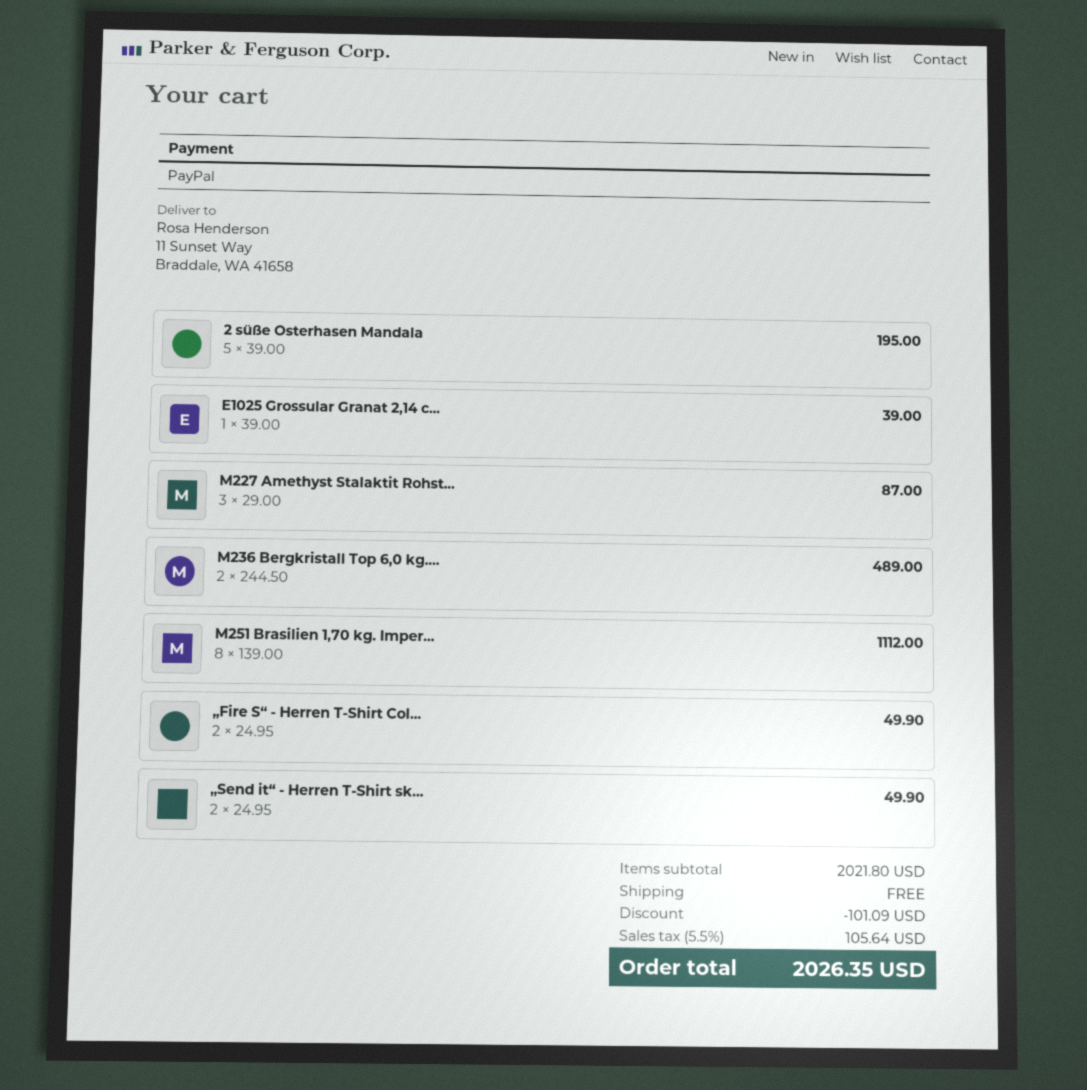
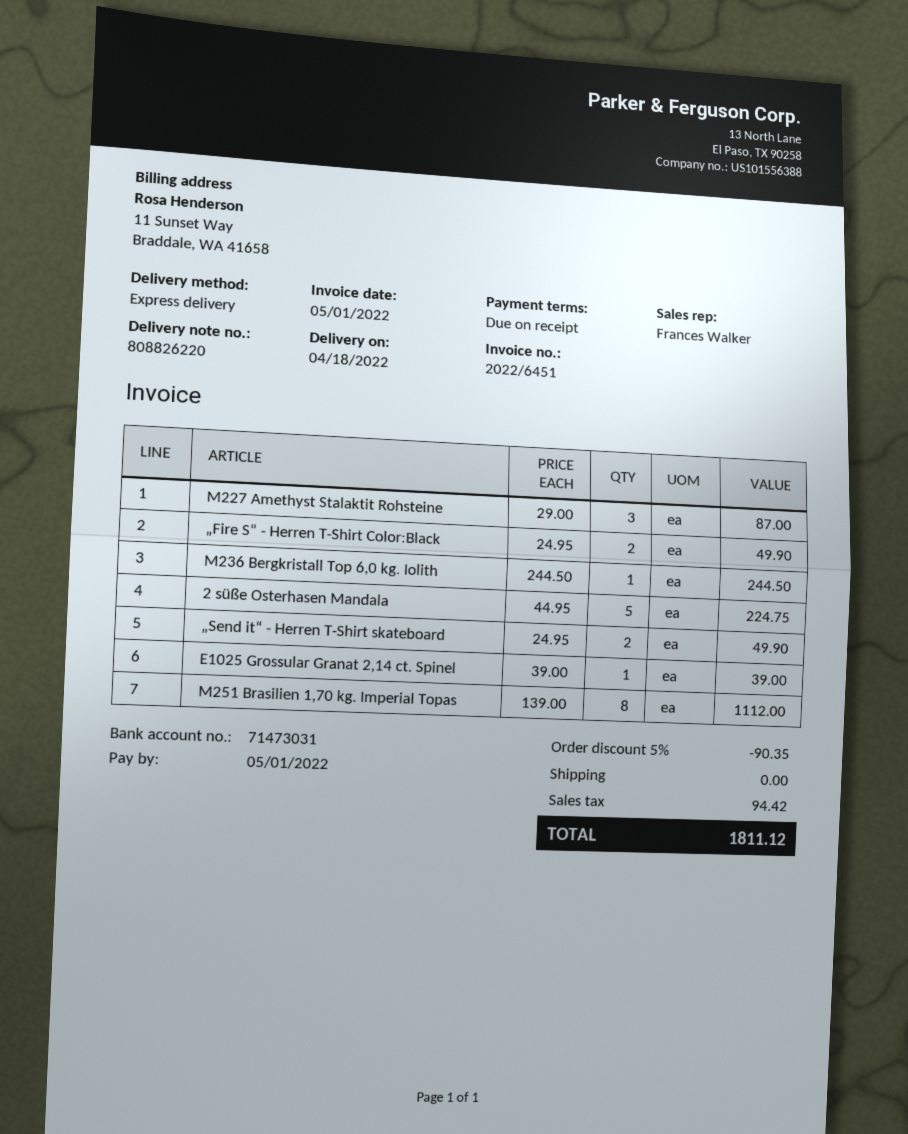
2 süße Osterhasen Mandala: 5 x 39.00 = 195.00 -> 5 x 44.95 = 224.75
M236 Bergkristall Top 6,0 kg....: 2 x 244.50 = 489.00 -> 1 x 244.50 = 244.50
discount: 101.09 -> 90.35
tax: 105.64 -> 94.42
total: 2026.35 -> 1811.12

